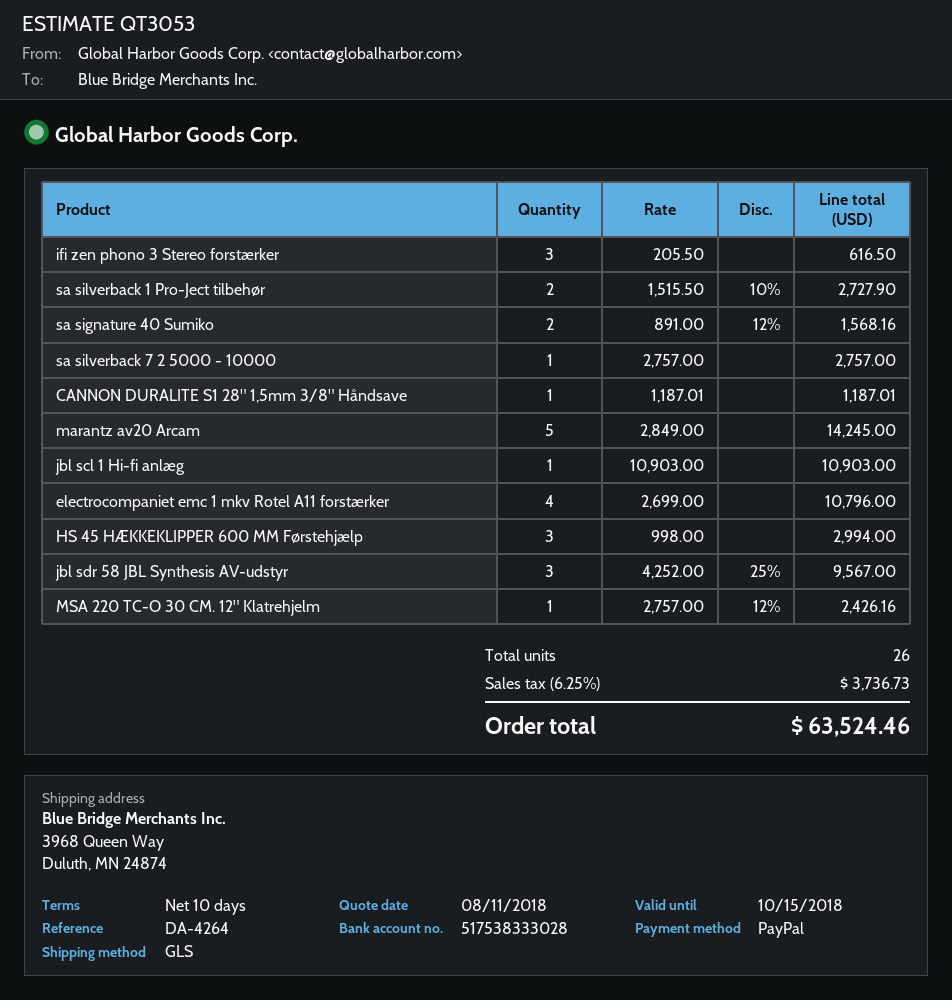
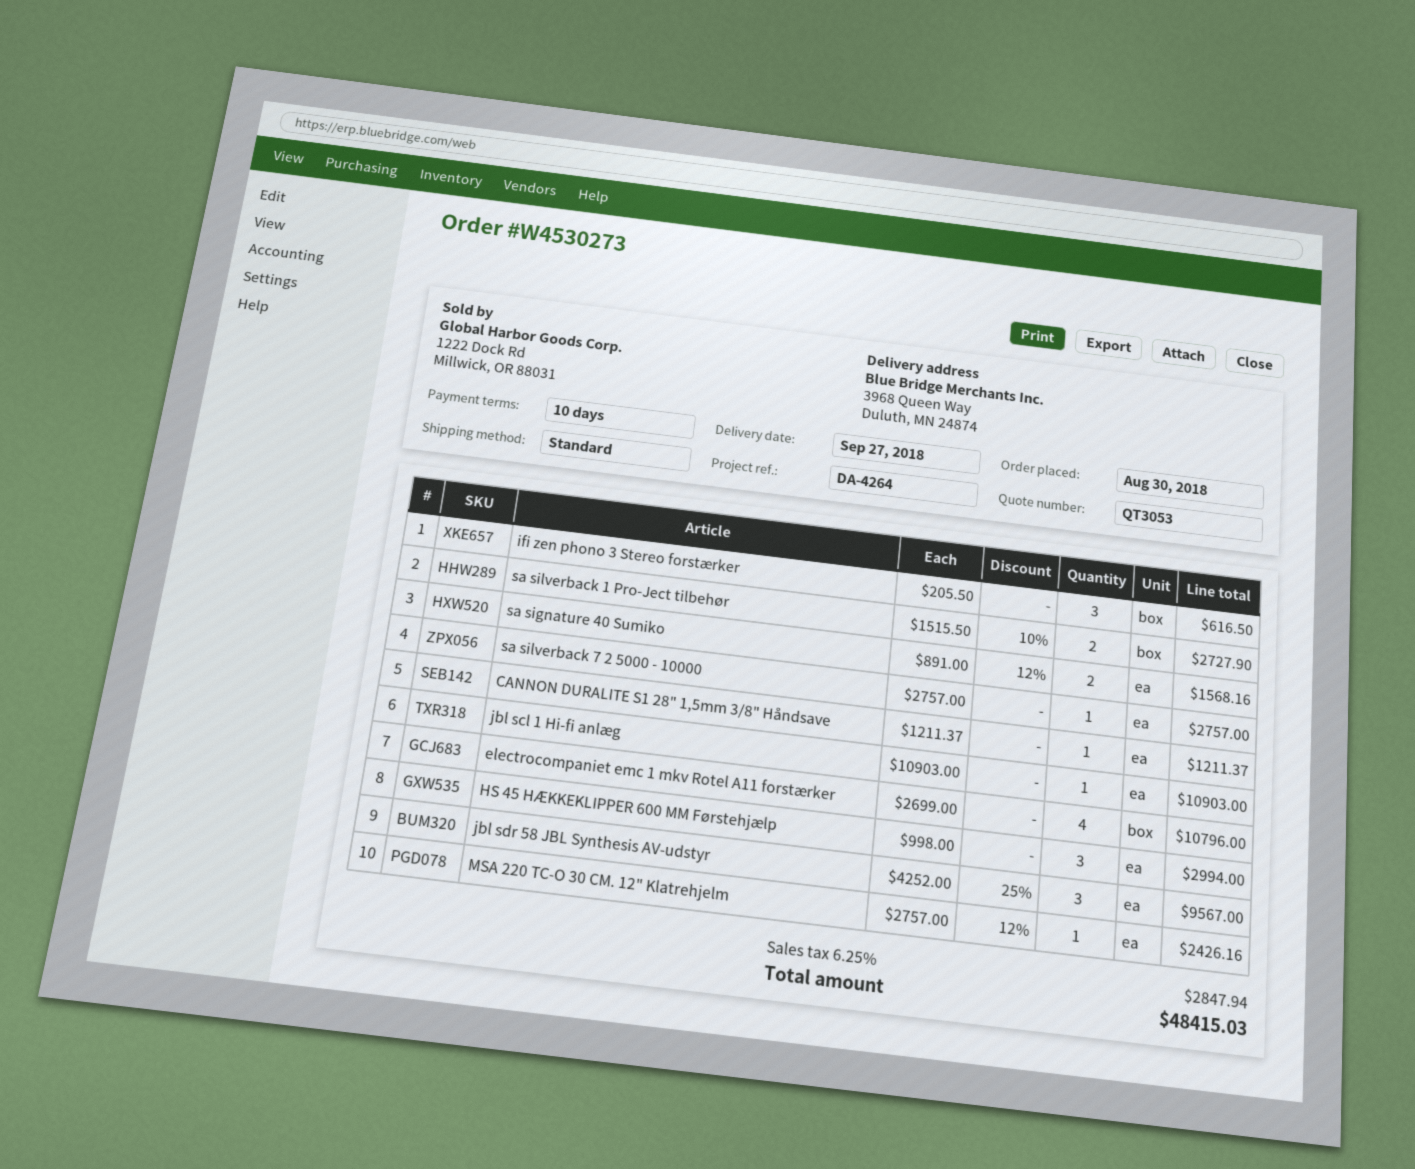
shipping method: GLS -> standard
CANNON DURALITE S1 28" 1,5mm 3/8" Håndsave: 1 x 1187.01 = 1187.01 -> 1 x 1211.37 = 1211.37
marantz av20 Arcam: 5 x 2849.00 = 14245.00 -> none
tax: 6.25% = 3736.73 -> 6.25% = 2847.94
total: 63524.46 -> 48415.03

